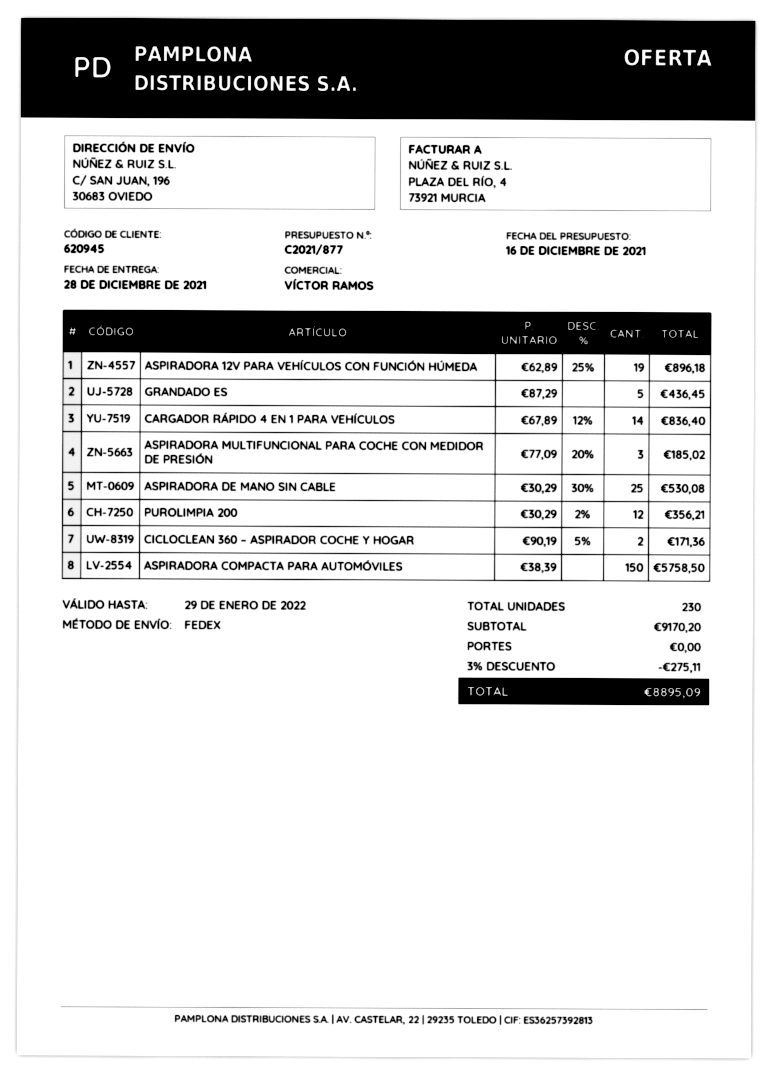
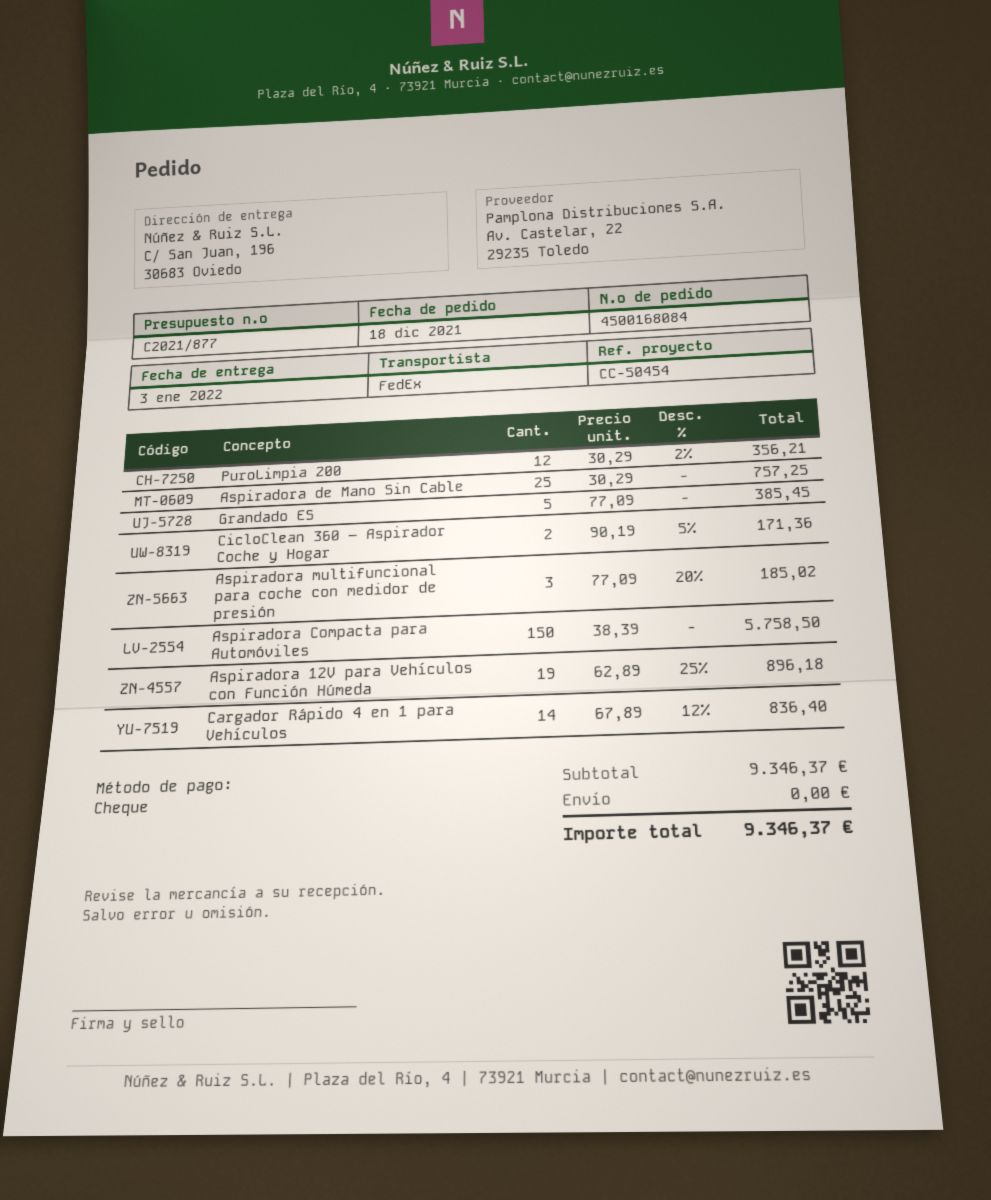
delivery date: 2021-12-28 -> 2022-01-03
GRANDADO ES: 5 x 87.29 = 436.45 -> 5 x 77.09 = 385.45
ASPIRADORA DE MANO SIN CABLE: 25 x 30.29 - 30% = 530.08 -> 25 x 30.29 = 757.25
subtotal: 9170.20 -> 9346.37
discount: 3% = 275.11 -> none
total: 8895.09 -> 9346.37

